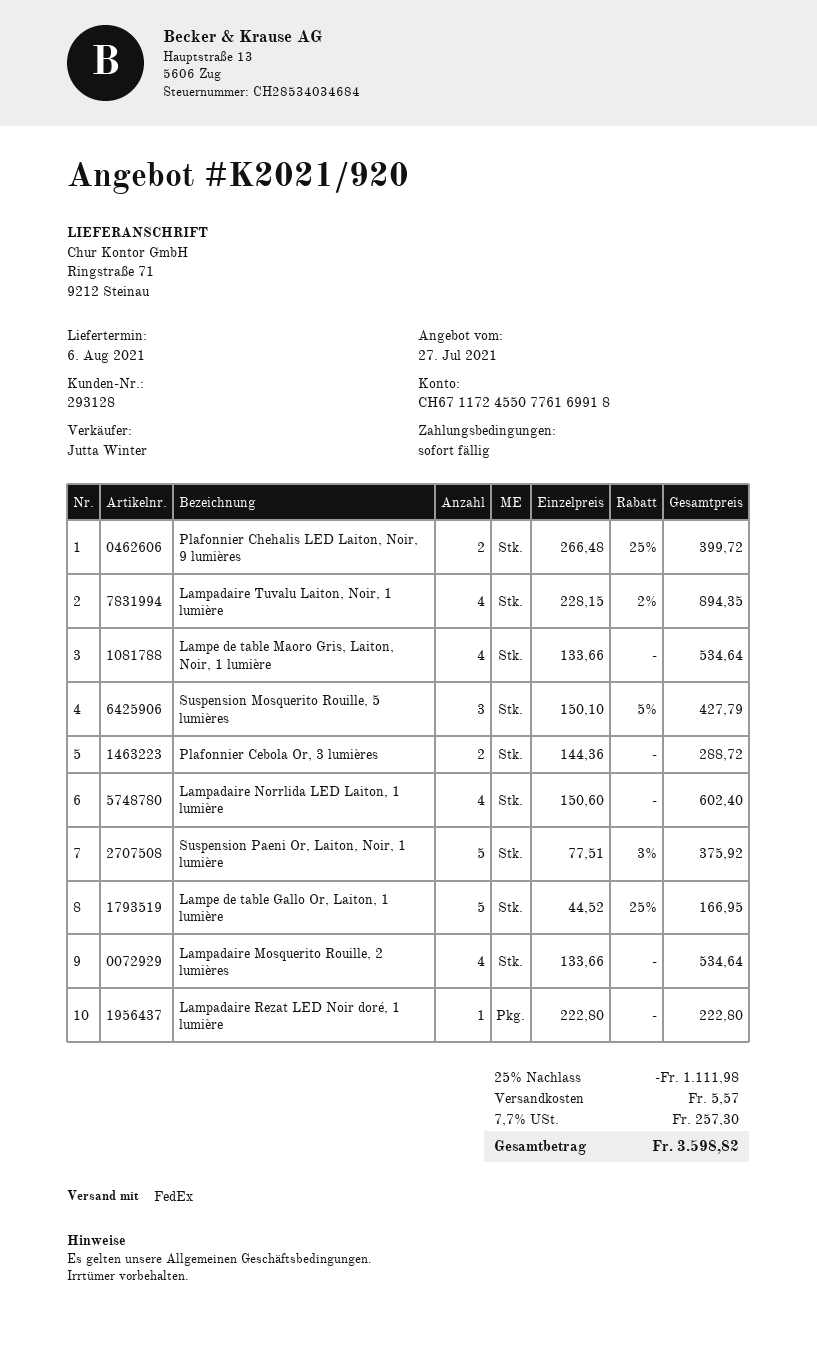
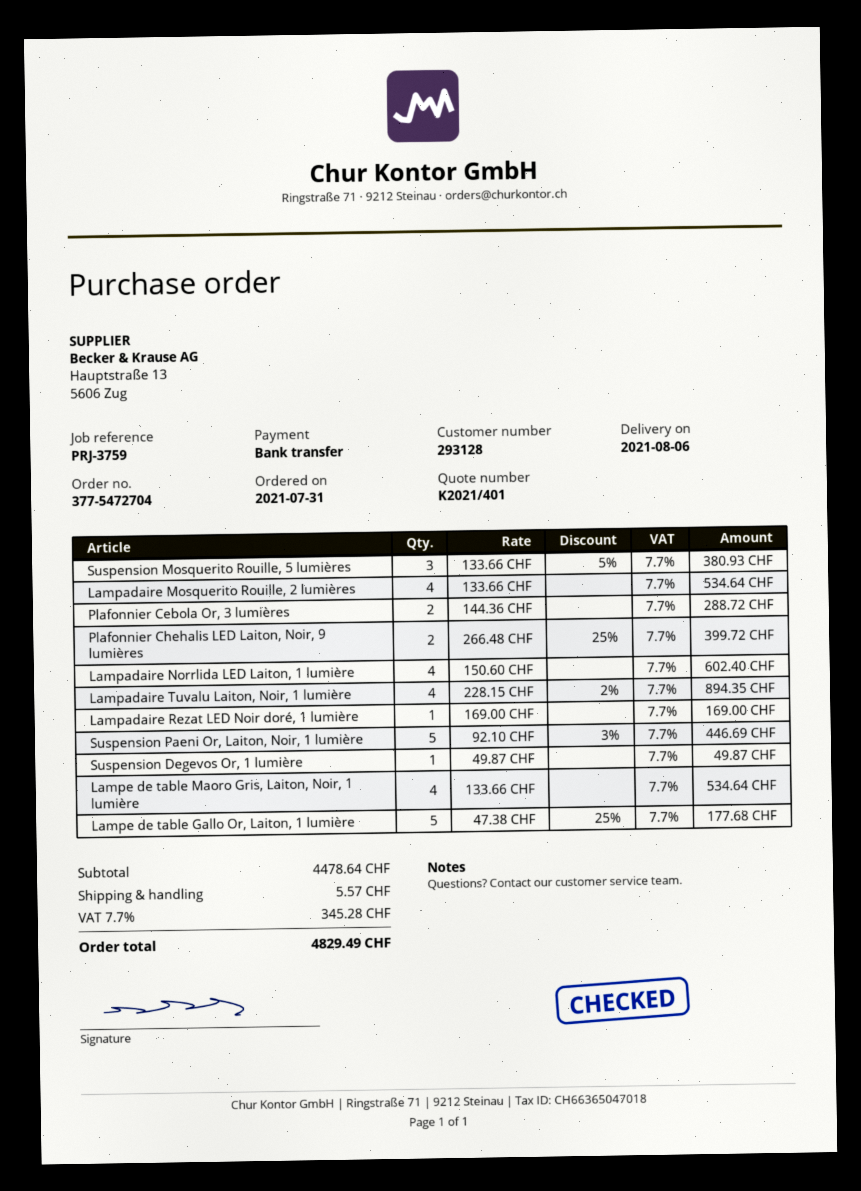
quote number: K2021/920 -> K2021/401
Suspension Mosquerito Rouille, 5 lumières: 3 x 150.10 - 5% = 427.79 -> 3 x 133.66 - 5% = 380.93
Suspension Paeni Or, Laiton, Noir, 1 lumière: 5 x 77.51 - 3% = 375.92 -> 5 x 92.10 - 3% = 446.69
Lampe de table Gallo Or, Laiton, 1 lumière: 5 x 44.52 - 25% = 166.95 -> 5 x 47.38 - 25% = 177.68
Lampadaire Rezat LED Noir doré, 1 lumière: 1 x 222.80 = 222.80 -> 1 x 169.00 = 169.00
Suspension Degevos Or, 1 lumière: none -> 1 x 49.87 = 49.87
discount: 25% = 1111.98 -> none
tax: 7.7% = 257.30 -> 7.7% = 345.28
total: 3598.82 -> 4829.49

